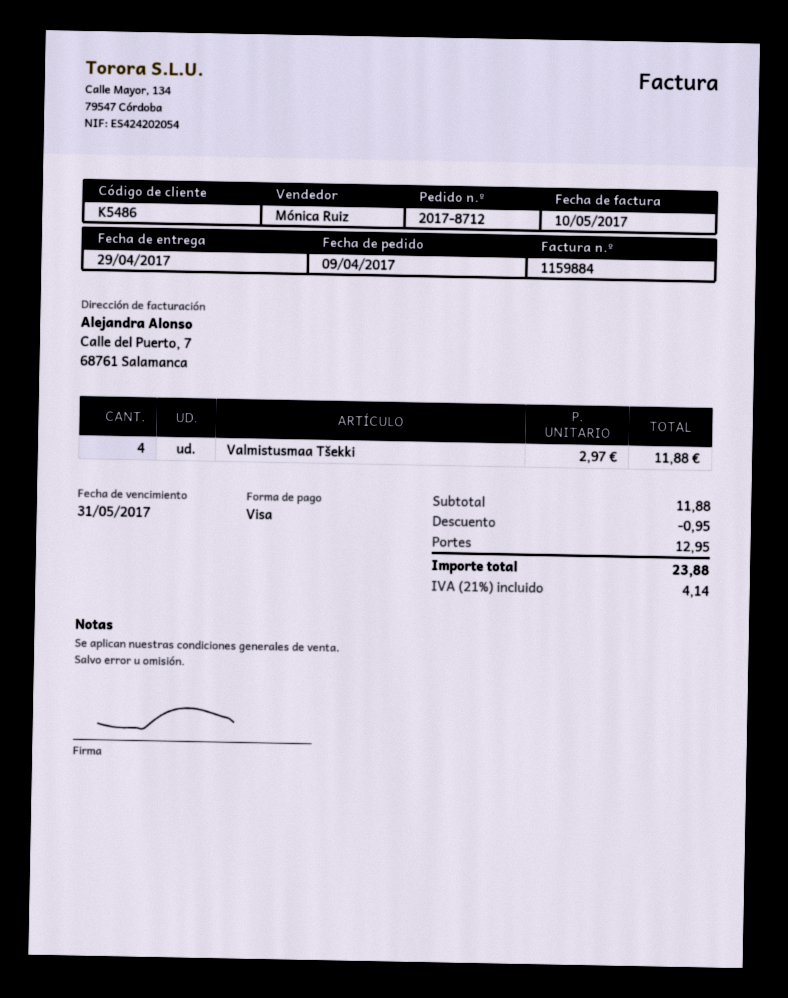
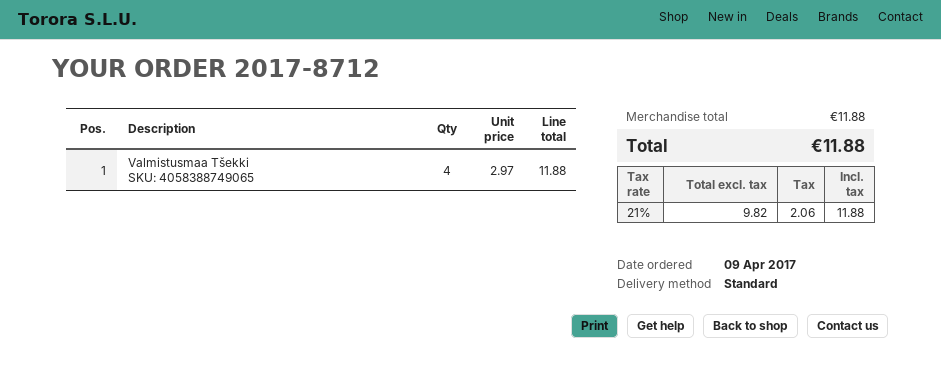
discount: 0.95 -> none
shipping: 12.95 -> none
tax: 21% = 4.14 -> 21% = 2.06
total: 23.88 -> 11.88

